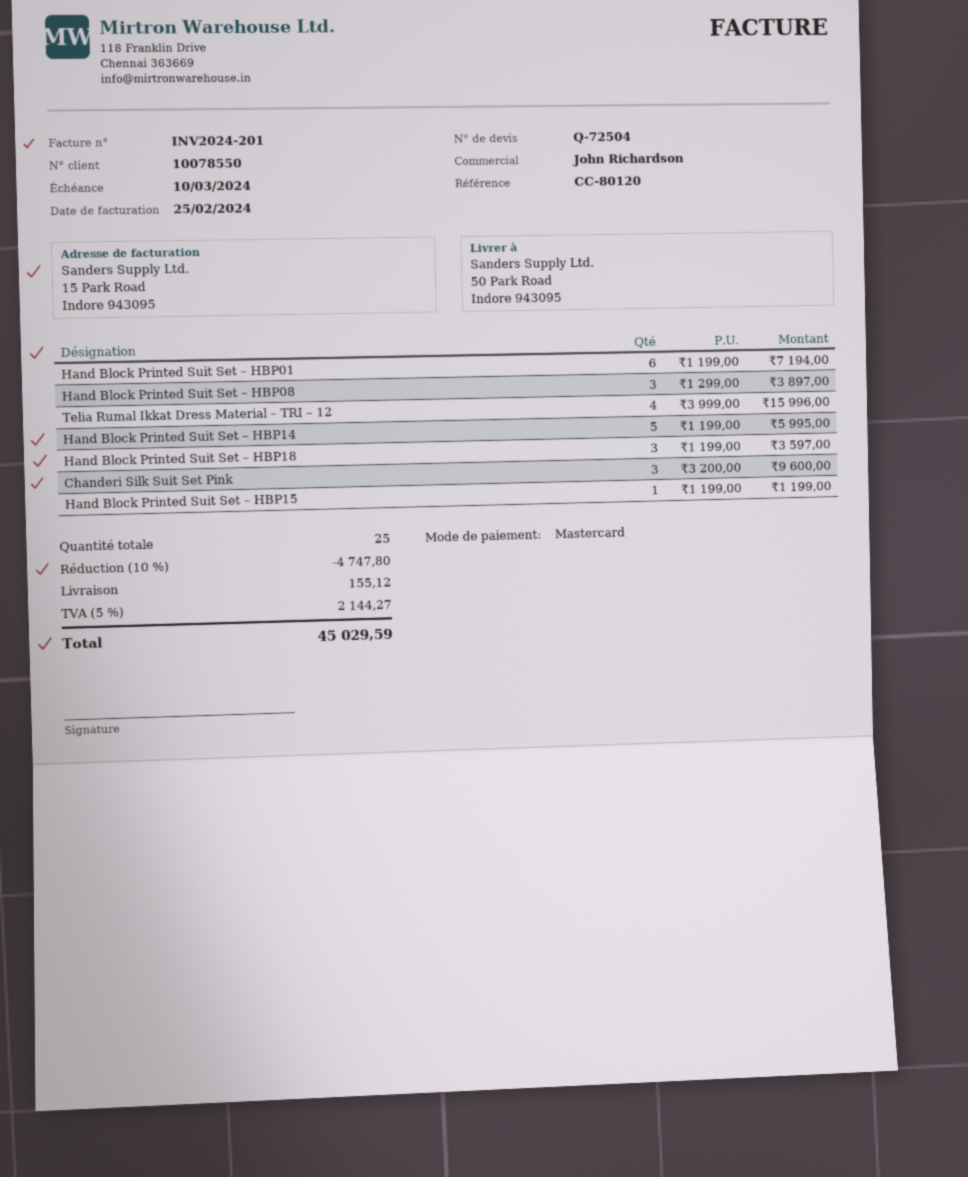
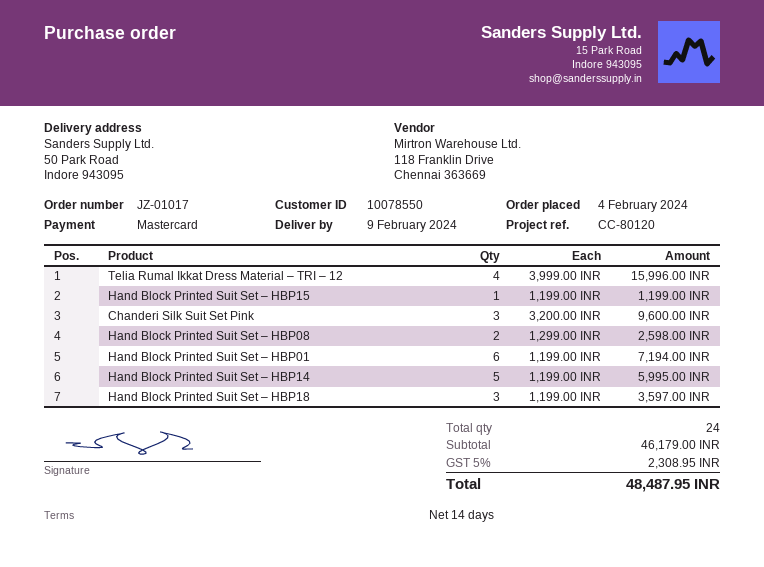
Hand Block Printed Suit Set – HBP08: 3 x 1299.00 = 3897.00 -> 2 x 1299.00 = 2598.00
total quantity: 25 -> 24
discount: 10% = 4747.80 -> none
shipping: 155.12 -> none
tax: 5% = 2144.27 -> 5% = 2308.95
total: 45029.59 -> 48487.95

